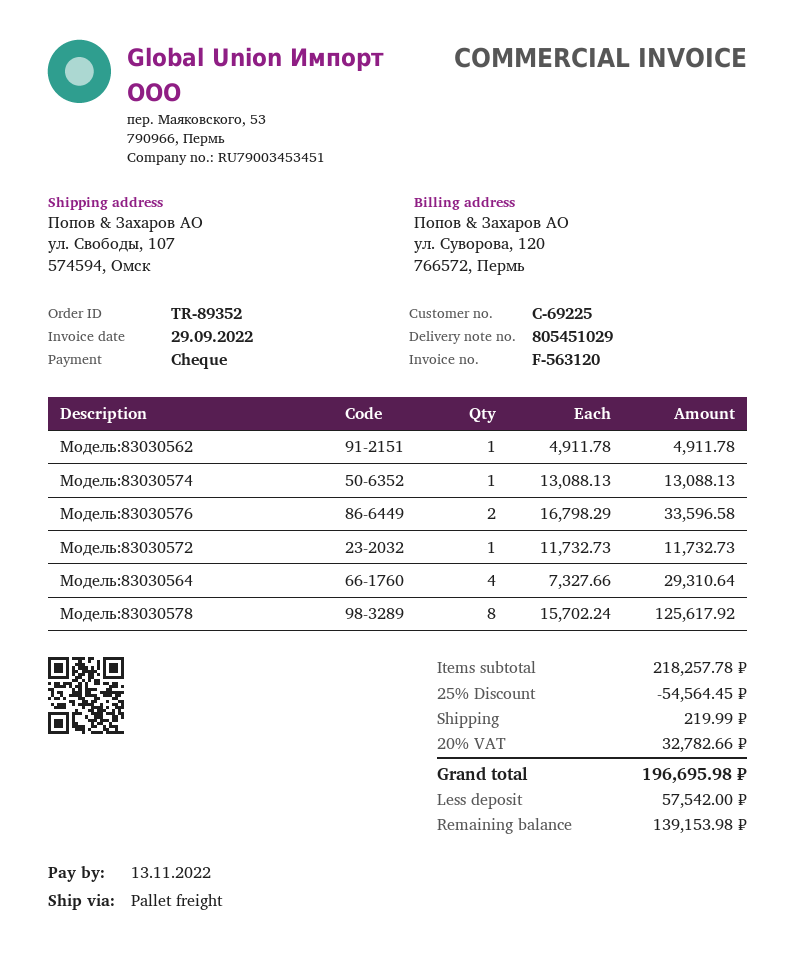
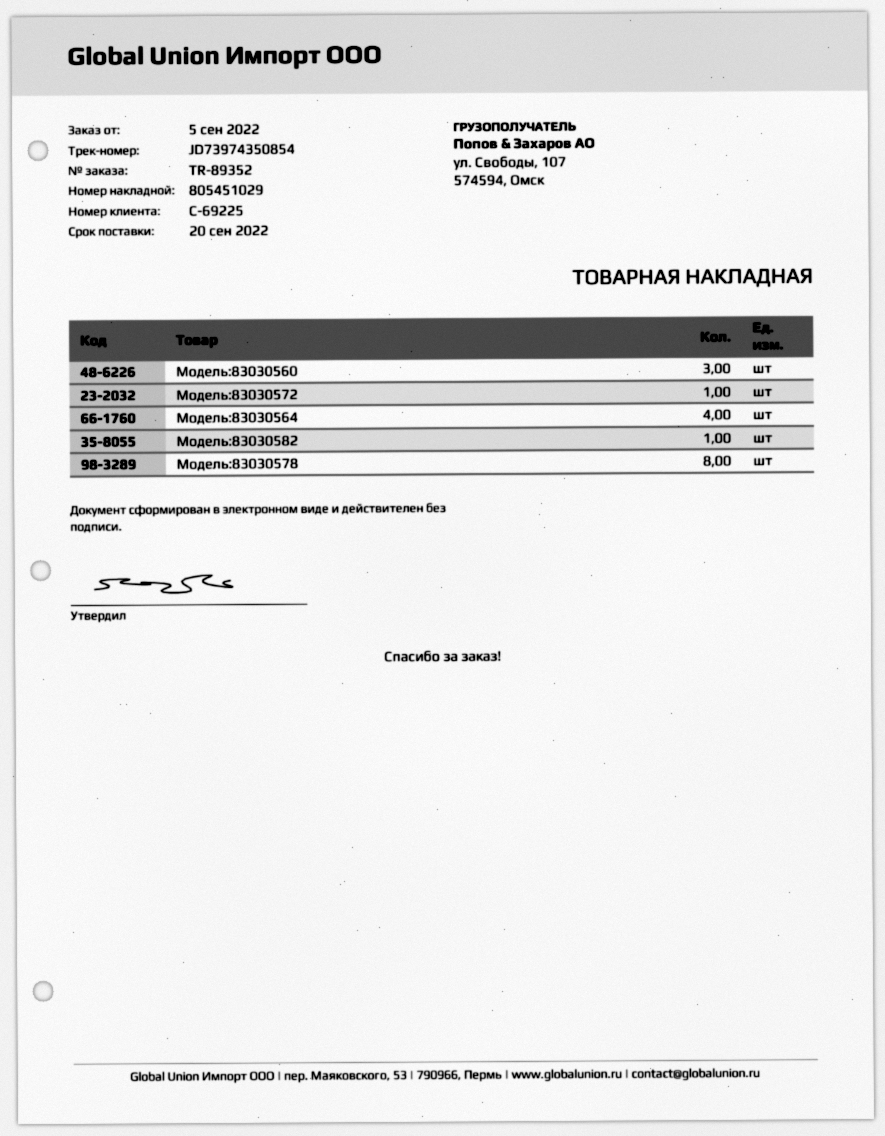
Модель:83030562: 1 -> none
Модель:83030574: 1 -> none
Модель:83030576: 2 -> none
Модель:83030560: none -> 3
Модель:83030582: none -> 1

